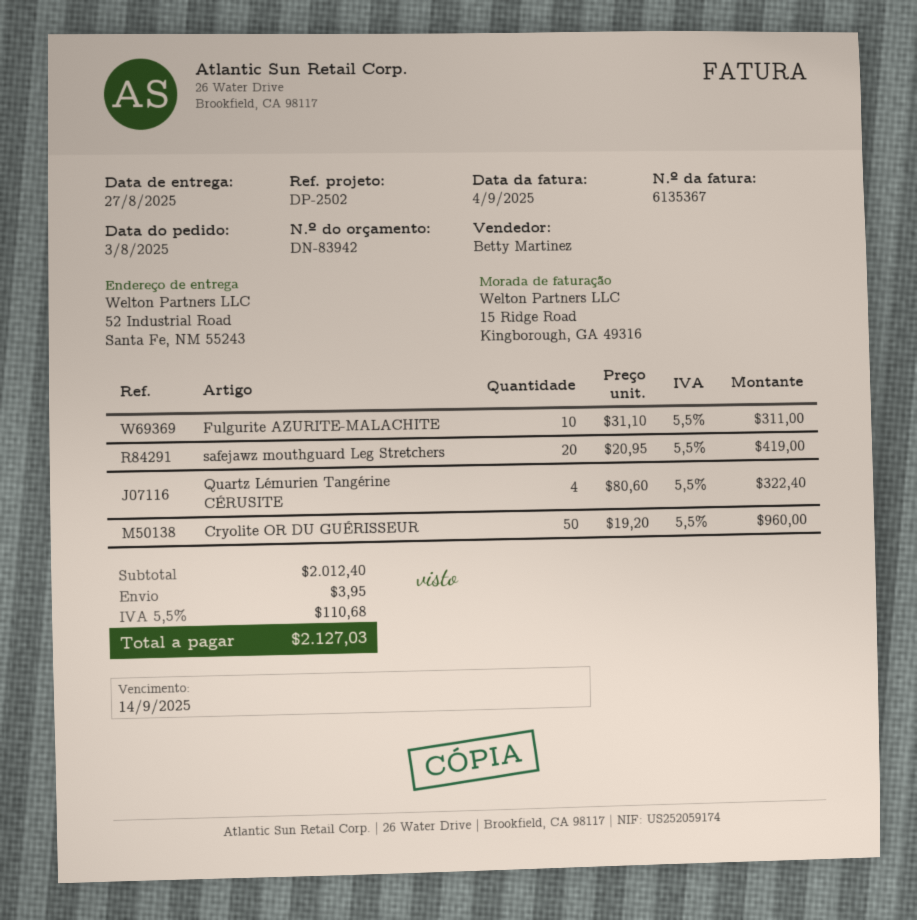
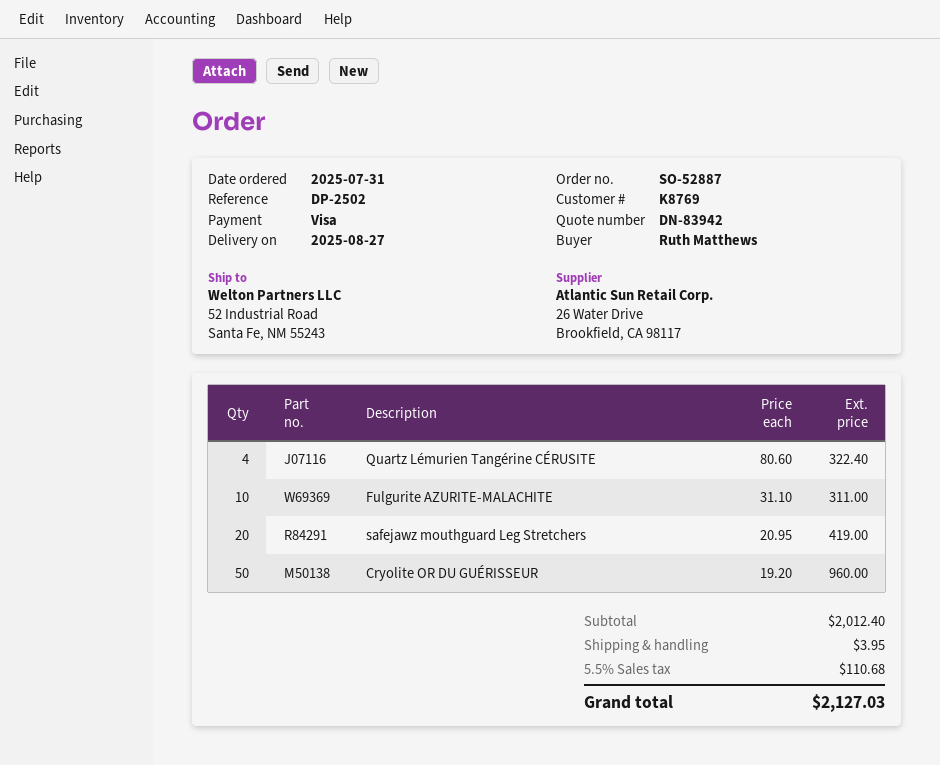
order date: 2025-08-03 -> 2025-07-31

